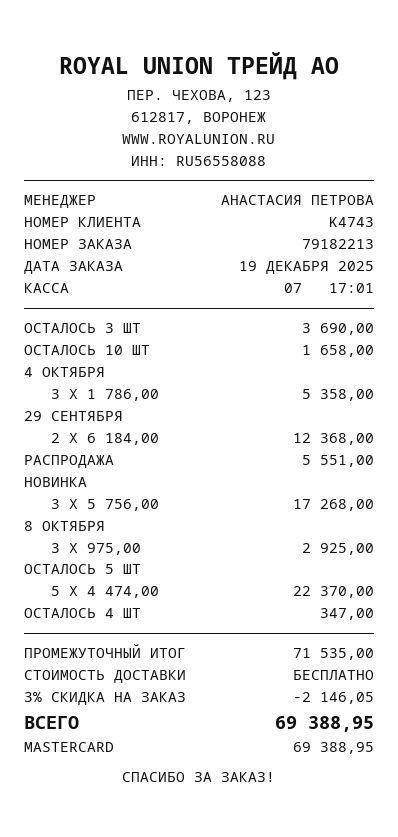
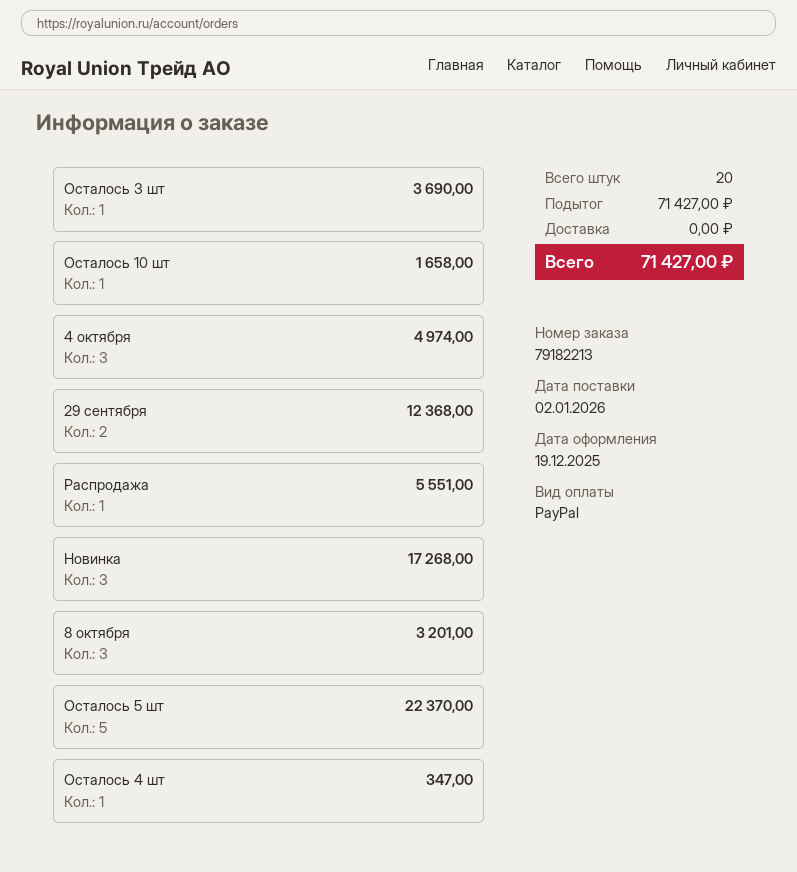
payment method: Mastercard -> PayPal
4 ОКТЯБРЯ: 3 for 5358.00 -> 3 for 4974.00
8 ОКТЯБРЯ: 3 for 2925.00 -> 3 for 3201.00
subtotal: 71535.00 -> 71427.00
discount: 3% = 2146.05 -> none
total: 69388.95 -> 71427.00

